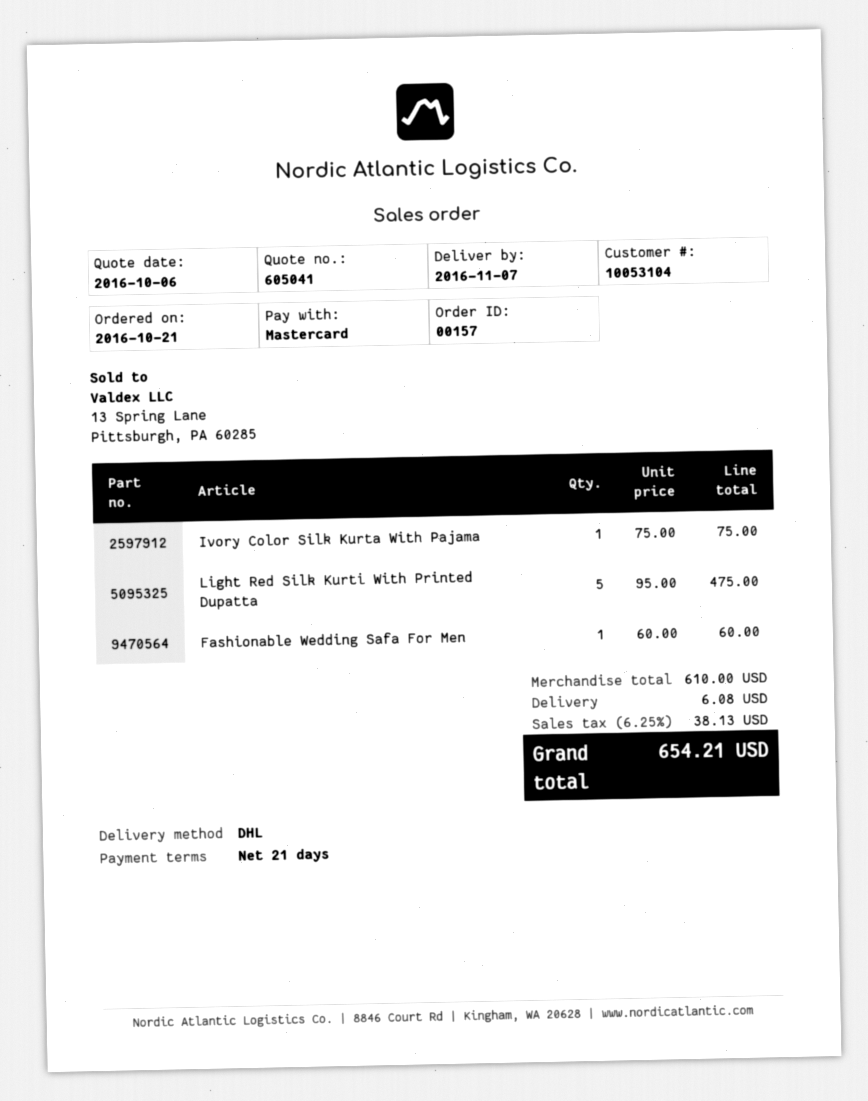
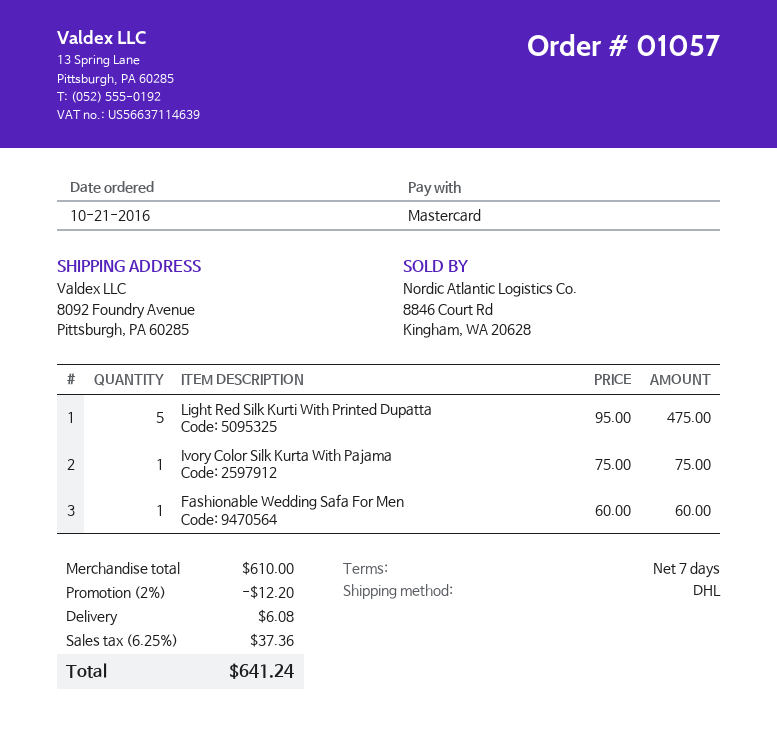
order number: 00157 -> 01057
payment terms: 21 days -> 7 days
discount: none -> 2% = 12.20
tax: 6.25% = 38.13 -> 6.25% = 37.36
total: 654.21 -> 641.24

